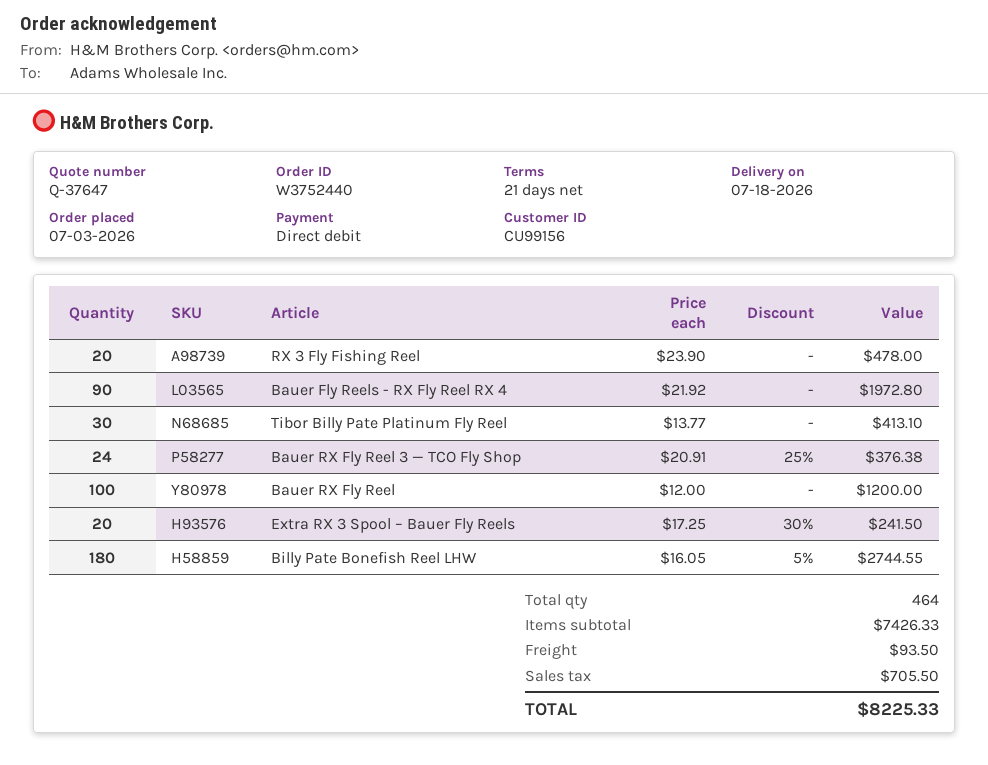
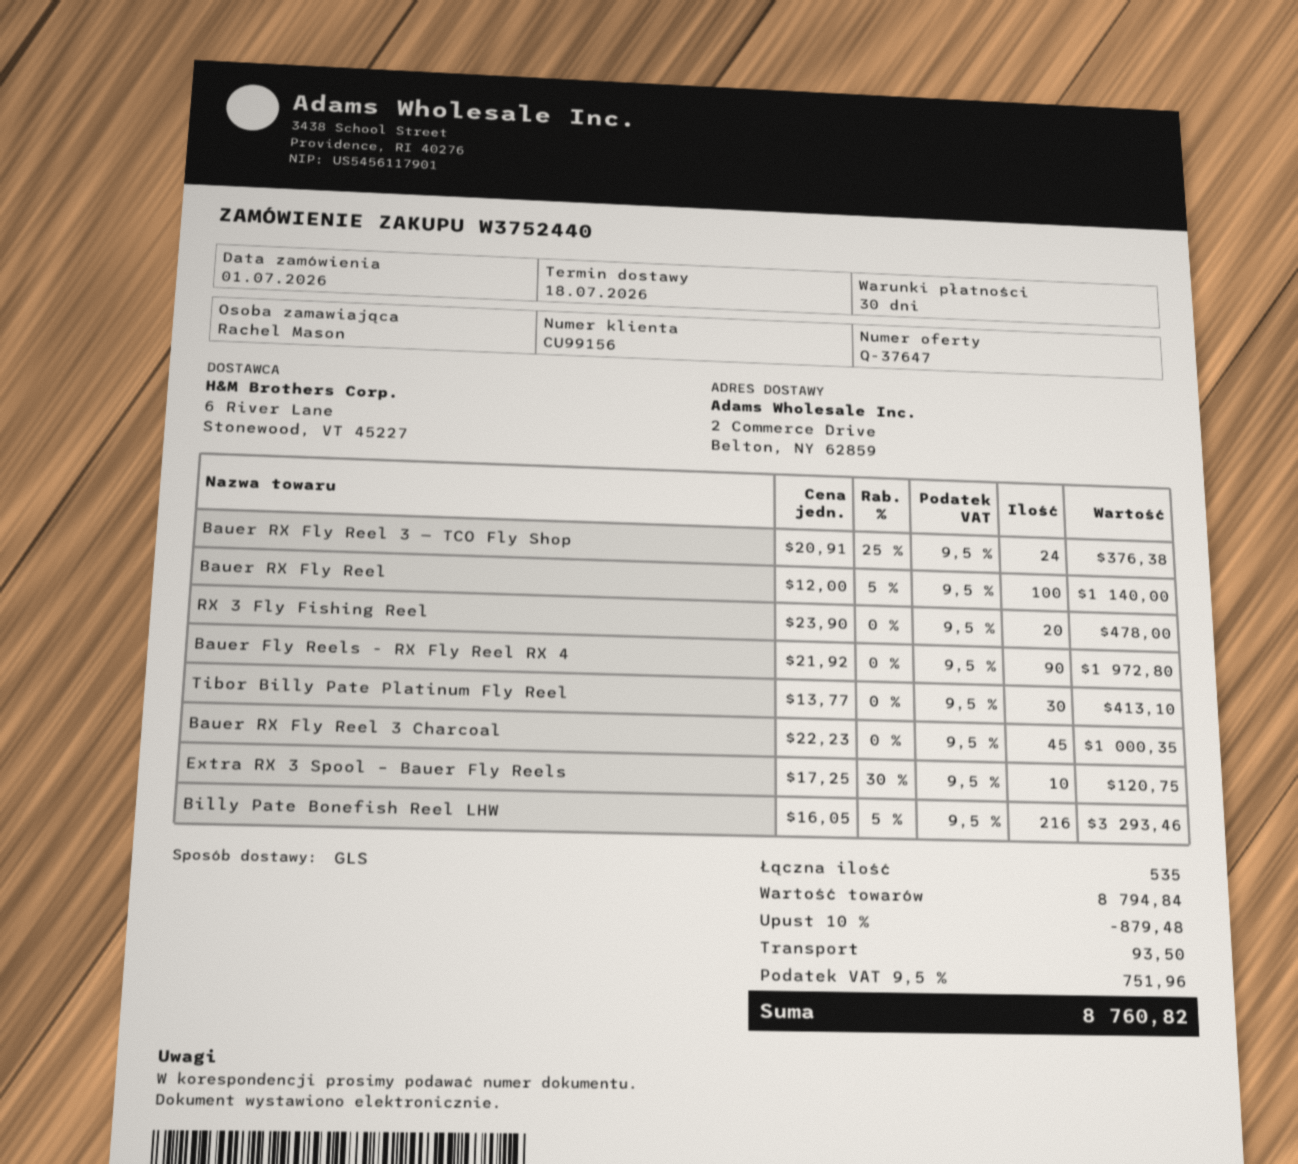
order date: 2026-07-03 -> 2026-07-01
payment terms: 21 days -> 30 days
Bauer RX Fly Reel: 100 x 12.00 = 1200.00 -> 100 x 12.00 - 5% = 1140.00
Extra RX 3 Spool – Bauer Fly Reels: 20 x 17.25 - 30% = 241.50 -> 10 x 17.25 - 30% = 120.75
Billy Pate Bonefish Reel LHW: 180 x 16.05 - 5% = 2744.55 -> 216 x 16.05 - 5% = 3293.46
Bauer RX Fly Reel 3 Charcoal: none -> 45 x 22.23 = 1000.35
total quantity: 464 -> 535
subtotal: 7426.33 -> 8794.84
discount: none -> 10% = 879.48
tax: 705.50 -> 751.96
total: 8225.33 -> 8760.82

